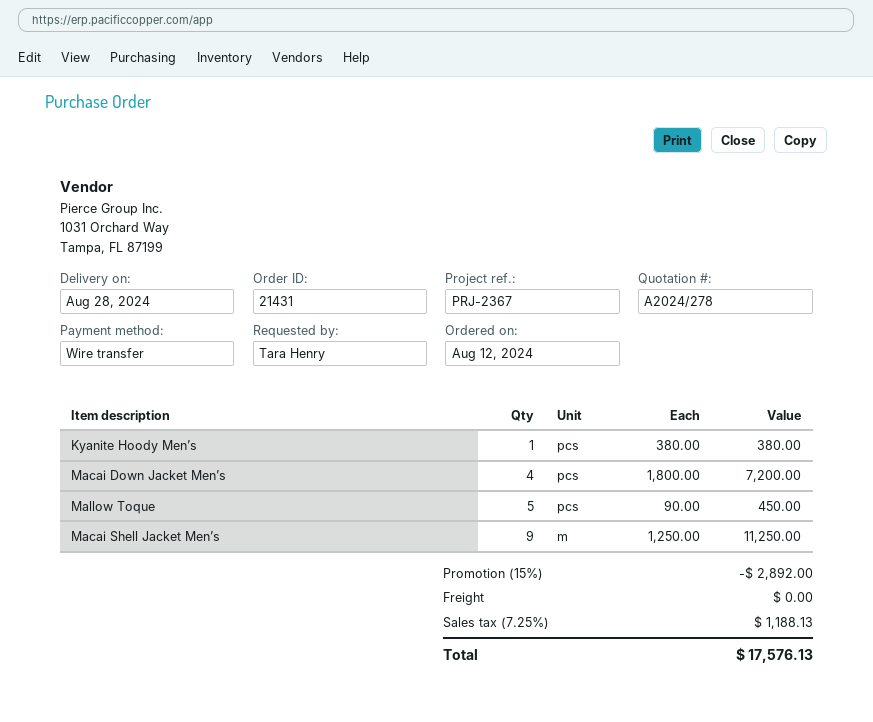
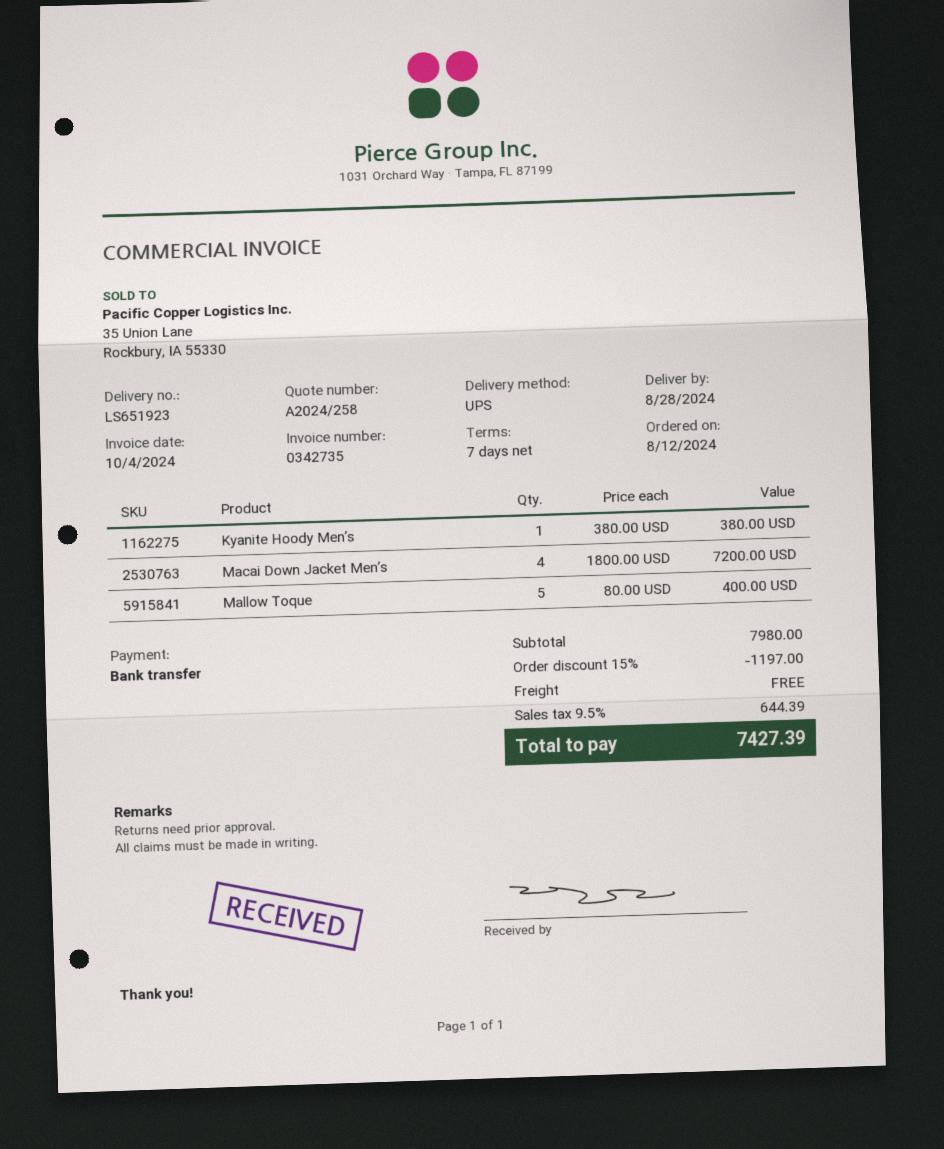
quote number: A2024/278 -> A2024/258
Mallow Toque: 5 x 90.00 = 450.00 -> 5 x 80.00 = 400.00
Macai Shell Jacket Men’s: 9 x 1250.00 = 11250.00 -> none
discount: 15% = 2892.00 -> 15% = 1197.00
tax: 7.25% = 1188.13 -> 9.5% = 644.39
total: 17576.13 -> 7427.39

